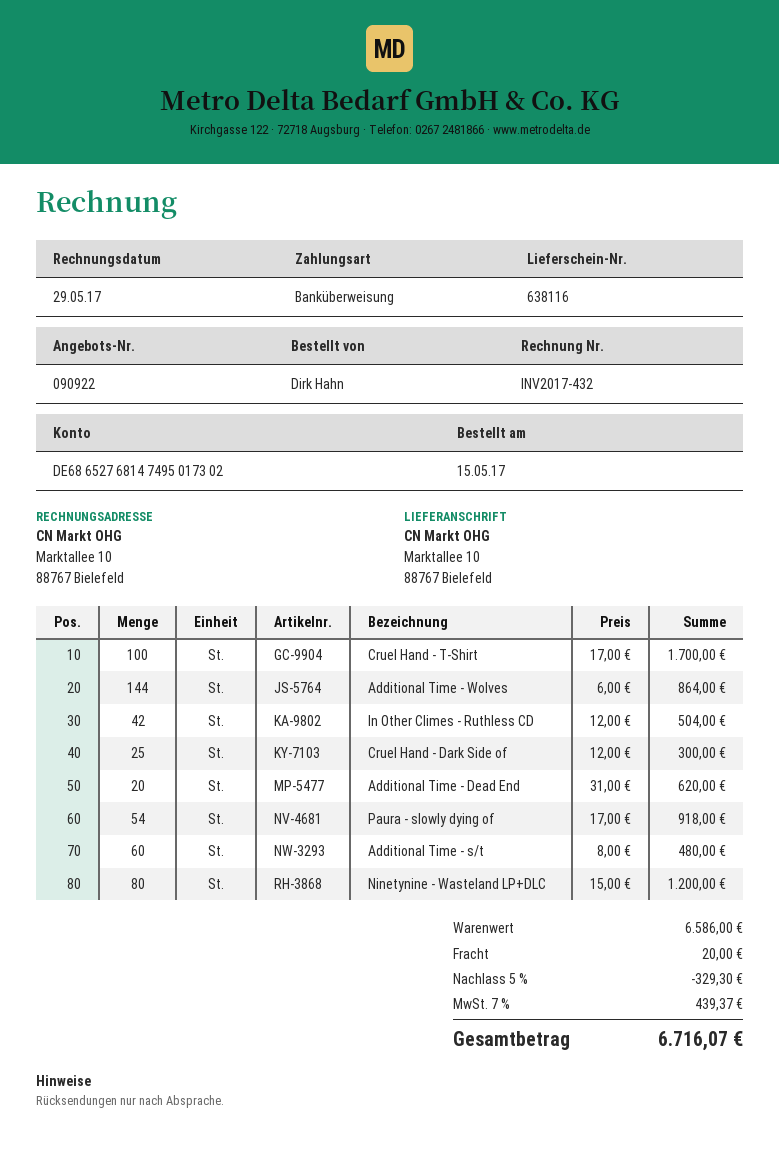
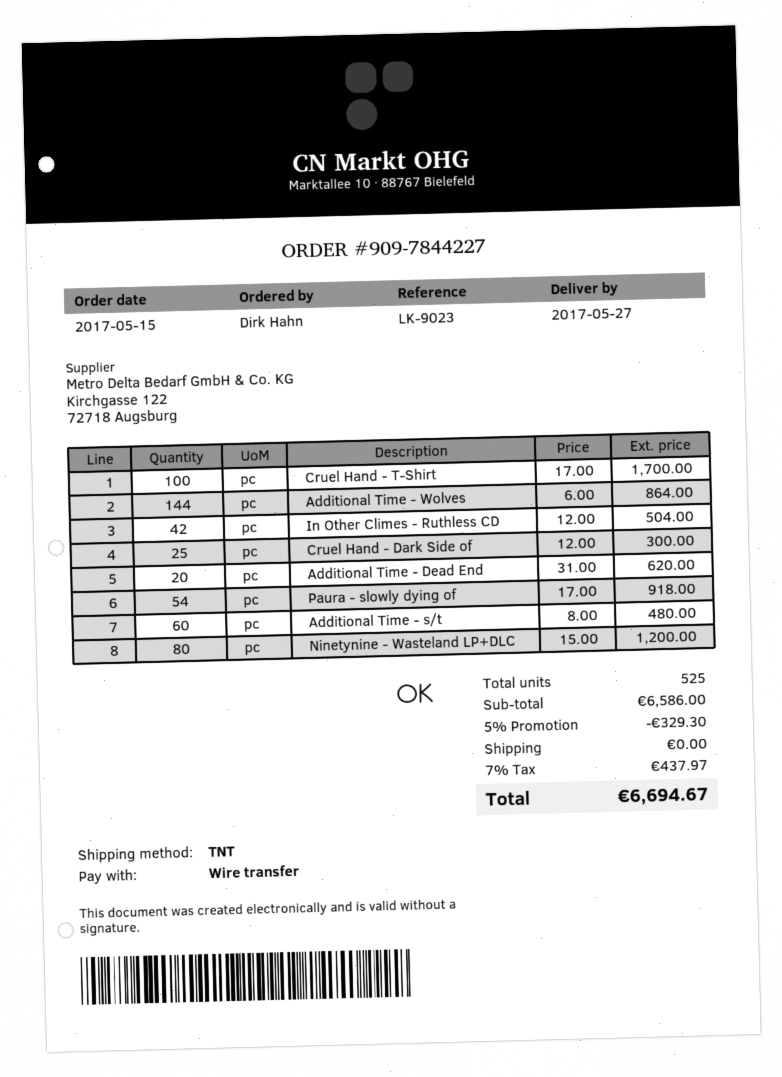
shipping: 20.00 -> 0.00
tax: 7% = 439.37 -> 7% = 437.97
total: 6716.07 -> 6694.67

